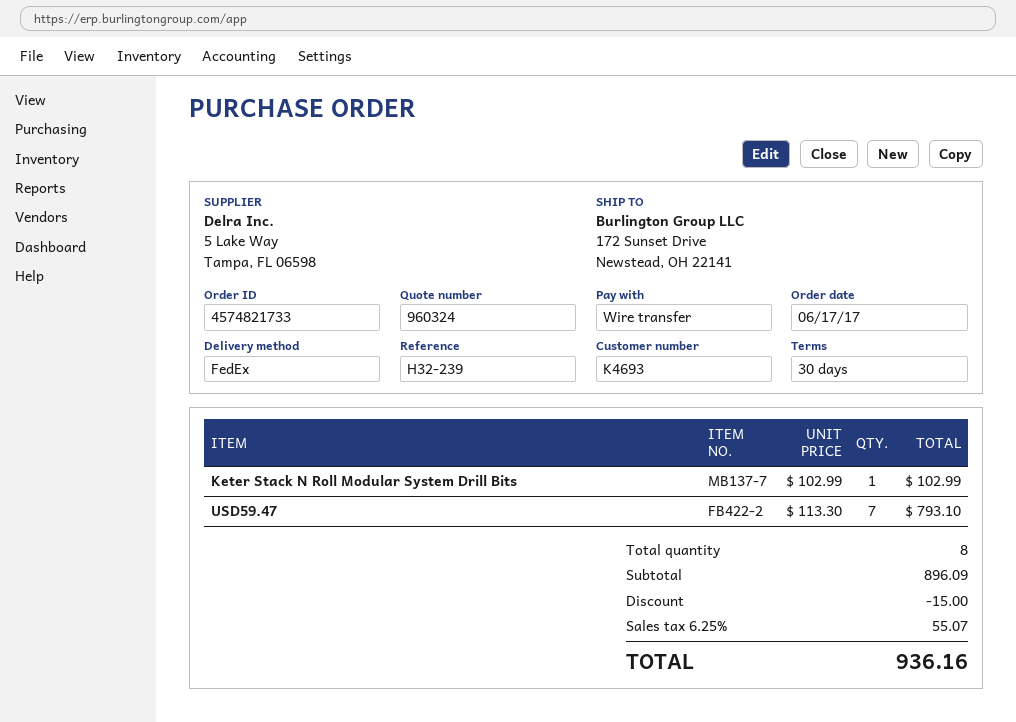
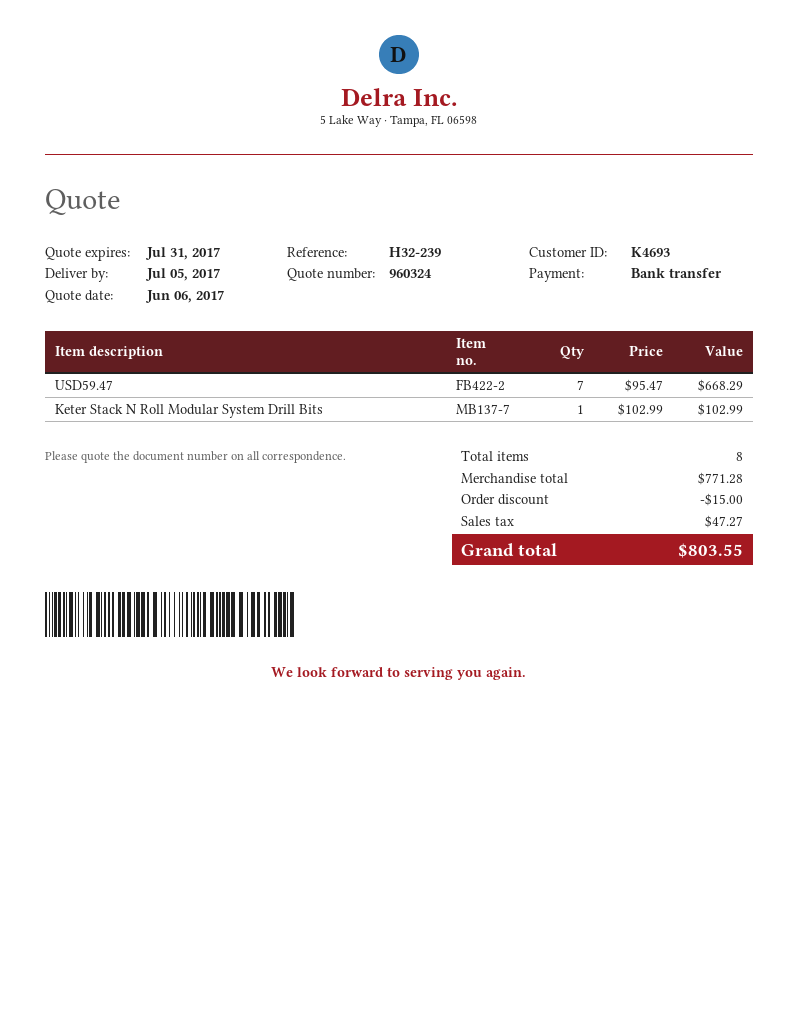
USD59.47: 7 x 113.30 = 793.10 -> 7 x 95.47 = 668.29
subtotal: 896.09 -> 771.28
tax: 55.07 -> 47.27
total: 936.16 -> 803.55

